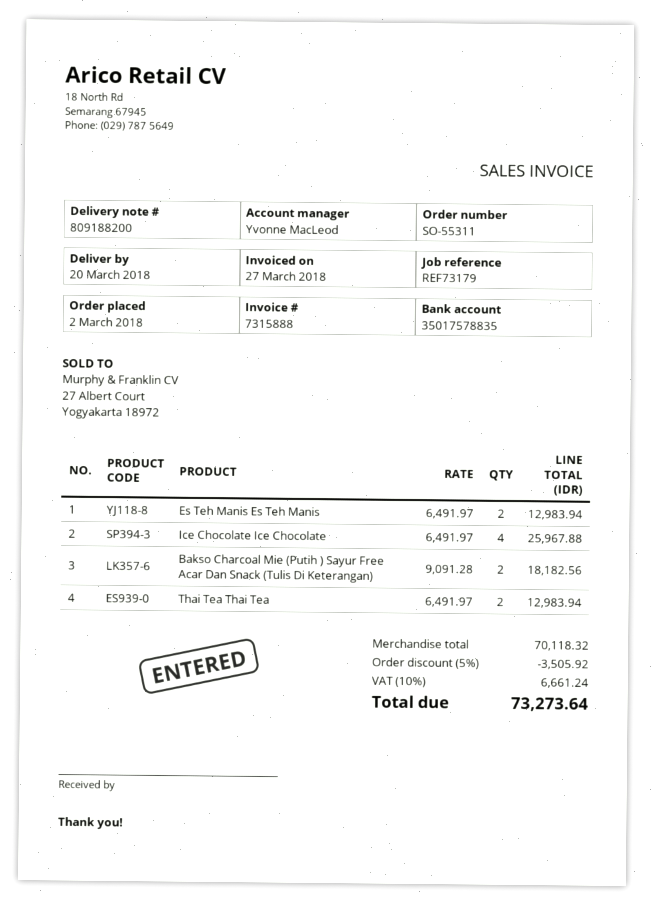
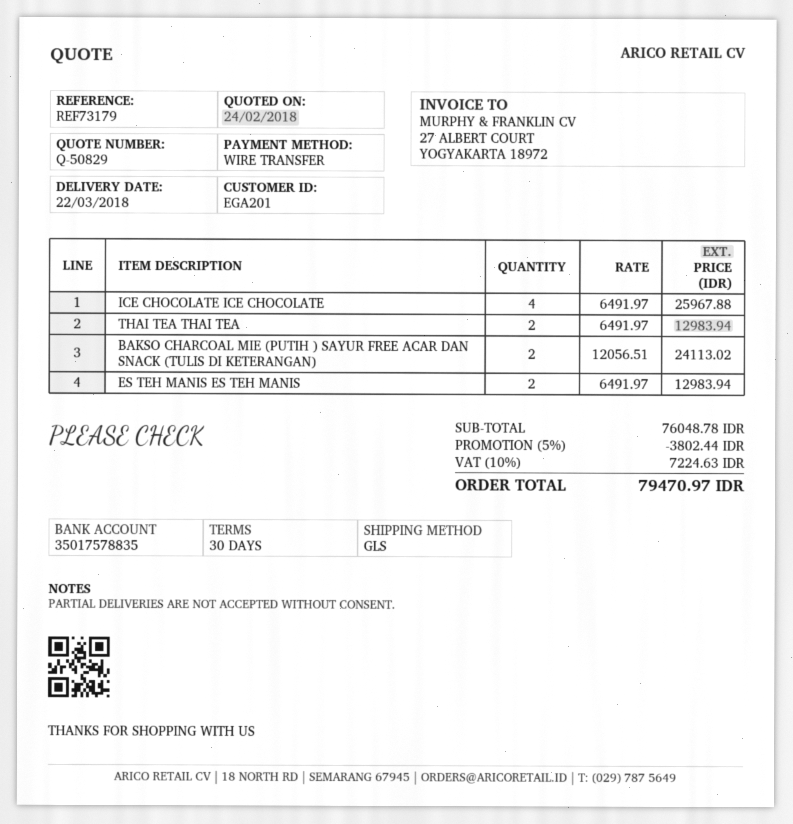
delivery date: 2018-03-20 -> 2018-03-22
Bakso Charcoal Mie (Putih ) Sayur Free Acar Dan Snack (Tulis Di Keterangan): 2 x 9091.28 = 18182.56 -> 2 x 12056.51 = 24113.02
subtotal: 70118.32 -> 76048.78
discount: 5% = 3505.92 -> 5% = 3802.44
tax: 10% = 6661.24 -> 10% = 7224.63
total: 73273.64 -> 79470.97

